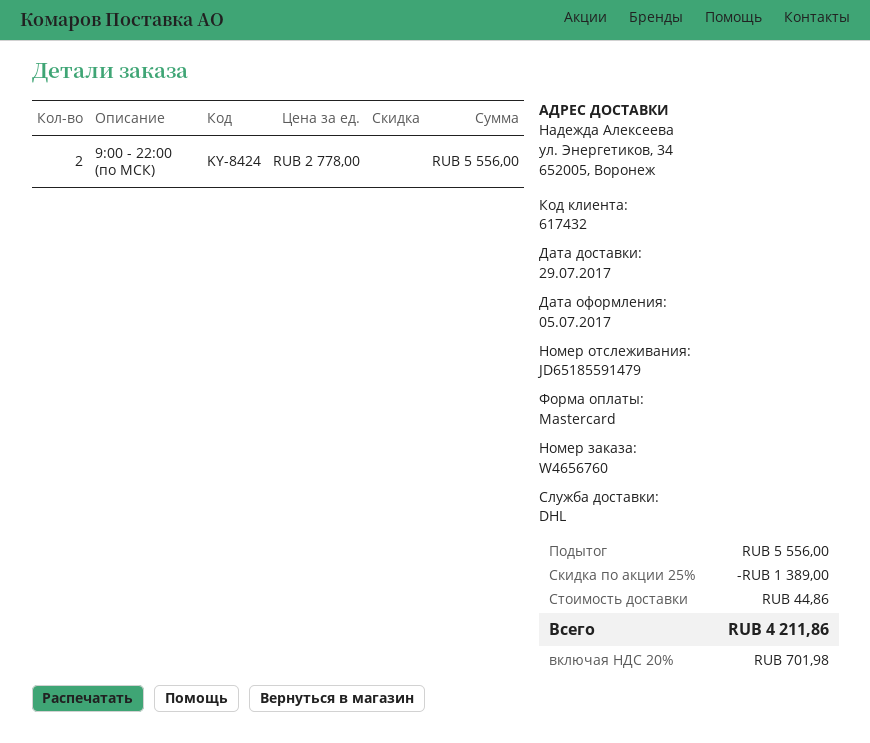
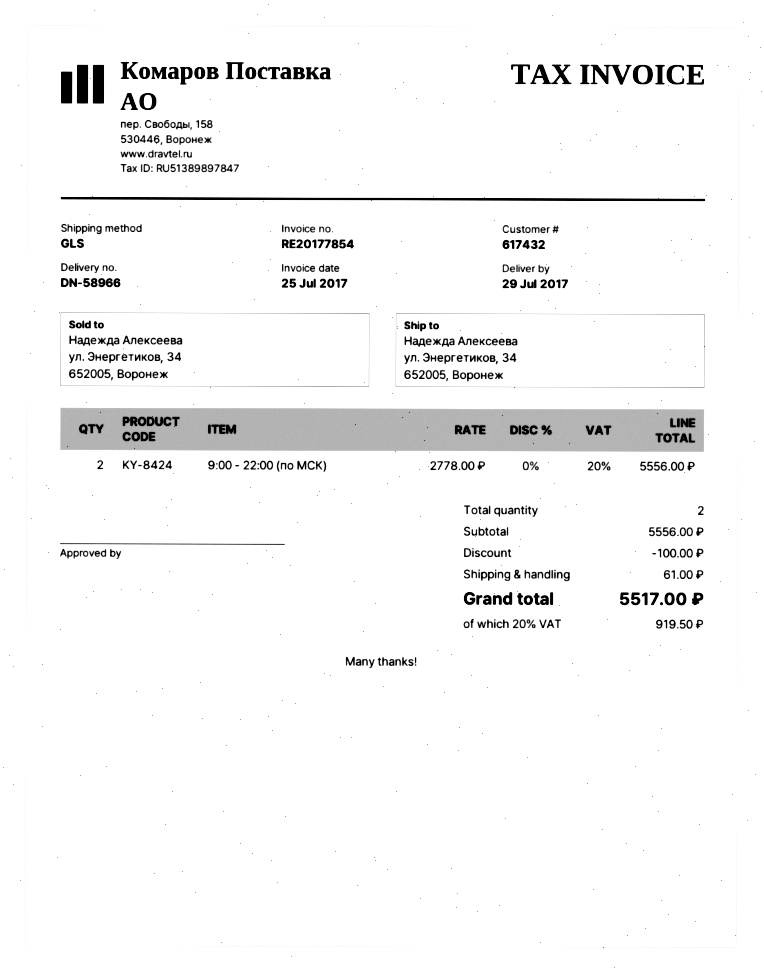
shipping method: DHL -> GLS
discount: 1389.00 -> 100.00
shipping: 44.86 -> 61.00
tax: 20% = 701.98 -> 20% = 919.50
total: 4211.86 -> 5517.00

